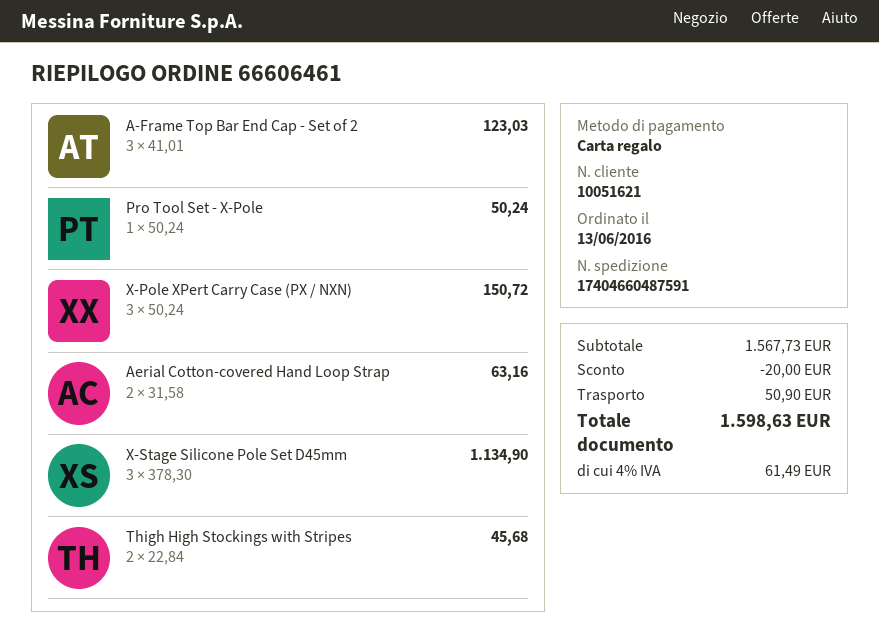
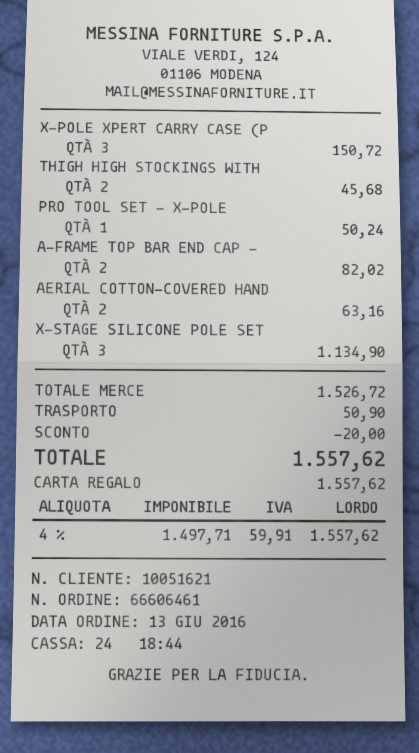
A-Frame Top Bar End Cap - Set of 2: 3 for 123.03 -> 2 for 82.02
subtotal: 1567.73 -> 1526.72
tax: 4% = 61.49 -> 4% = 59.91
total: 1598.63 -> 1557.62

